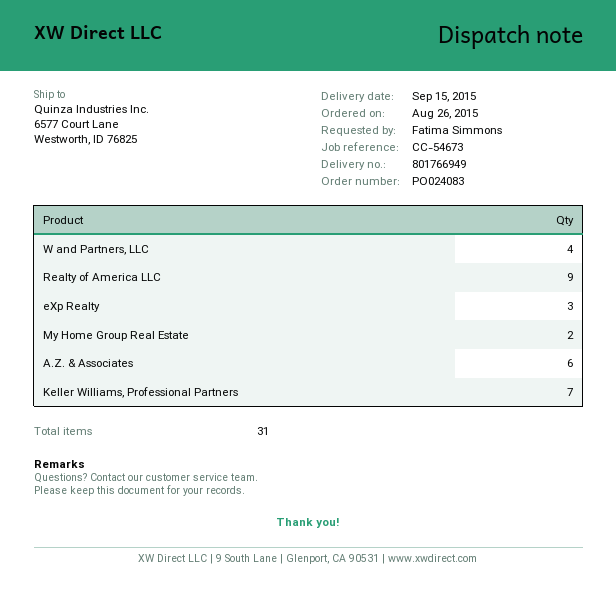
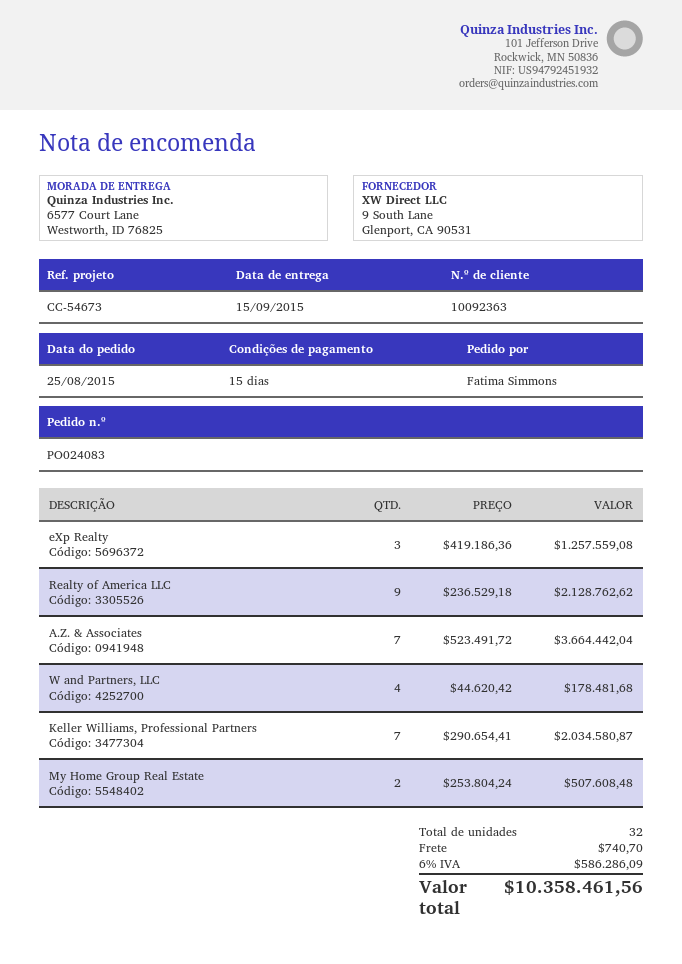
order date: 2015-08-26 -> 2015-08-25
A.Z. & Associates: 6 -> 7
total quantity: 31 -> 32

